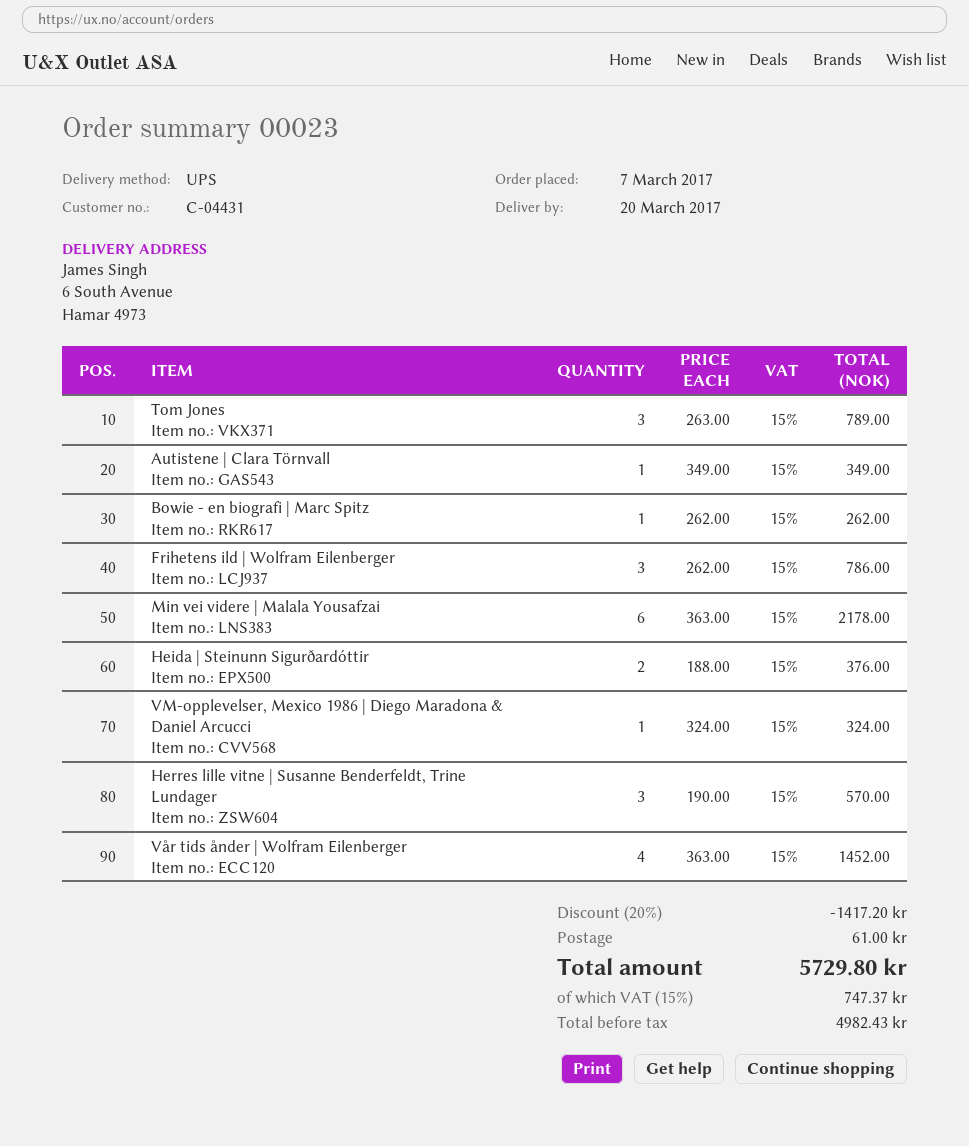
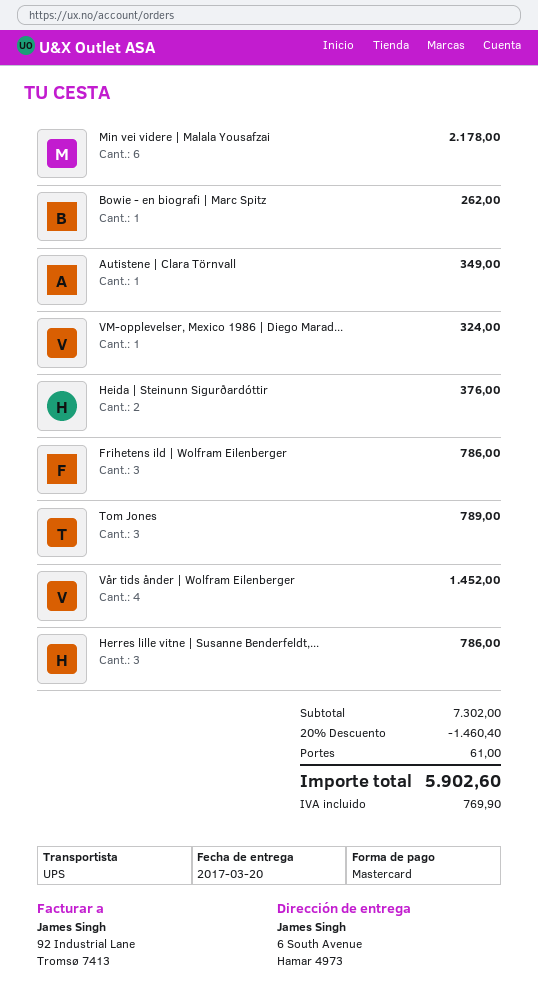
Herres lille vitne | Susanne Benderfeldt, Trine Lundager: 3 for 570.00 -> 3 for 786.00
discount: 20% = 1417.20 -> 20% = 1460.40
tax: 747.37 -> 769.90
total: 5729.80 -> 5902.60

